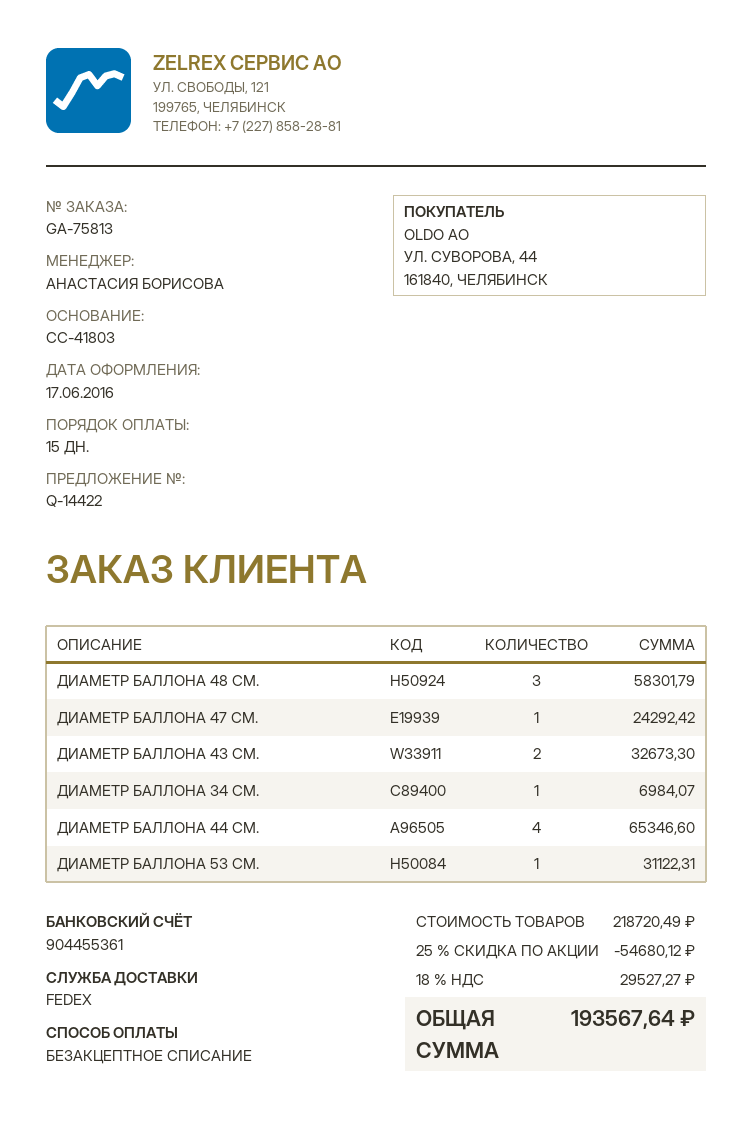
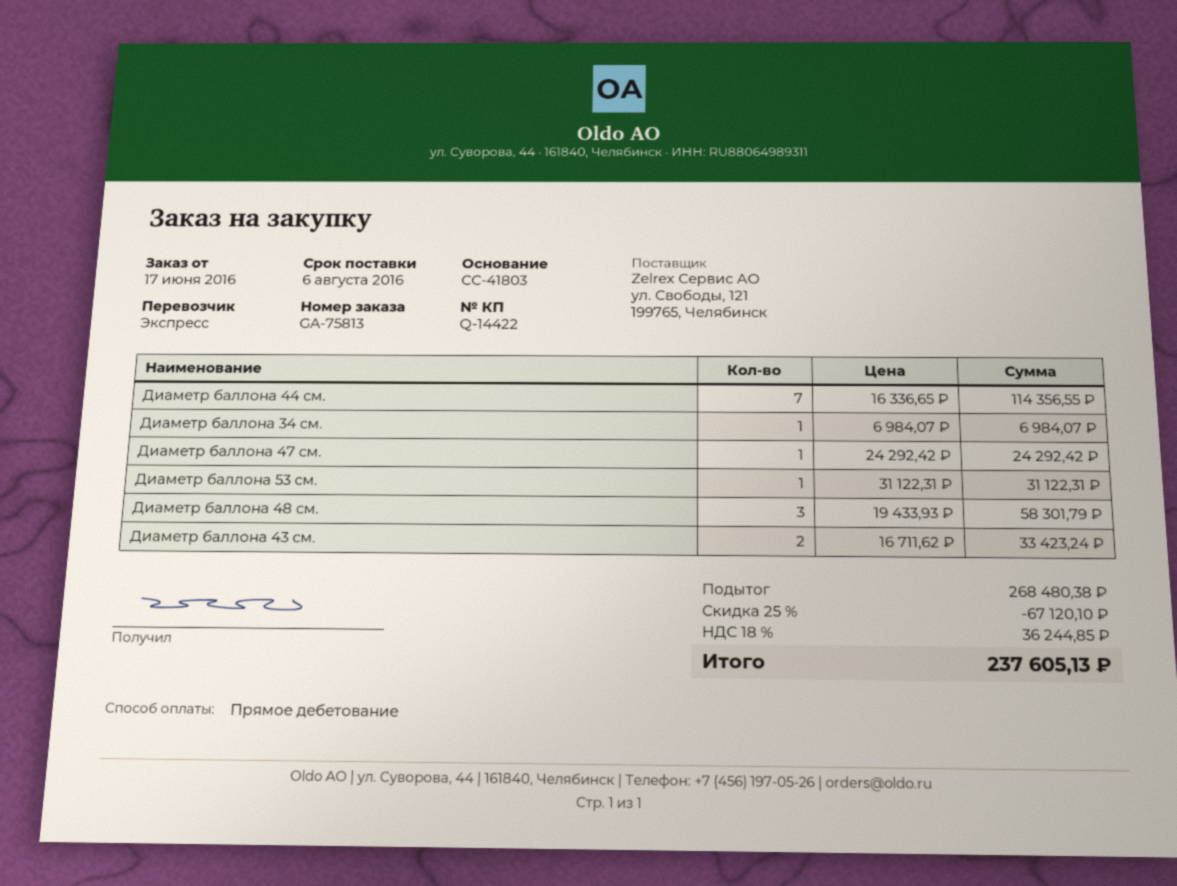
shipping method: FedEx -> express
ДИАМЕТР БАЛЛОНА 43 СМ.: 2 for 32673.30 -> 2 for 33423.24
ДИАМЕТР БАЛЛОНА 44 СМ.: 4 for 65346.60 -> 7 for 114356.55
subtotal: 218720.49 -> 268480.38
discount: 25% = 54680.12 -> 25% = 67120.10
tax: 18% = 29527.27 -> 18% = 36244.85
total: 193567.64 -> 237605.13

